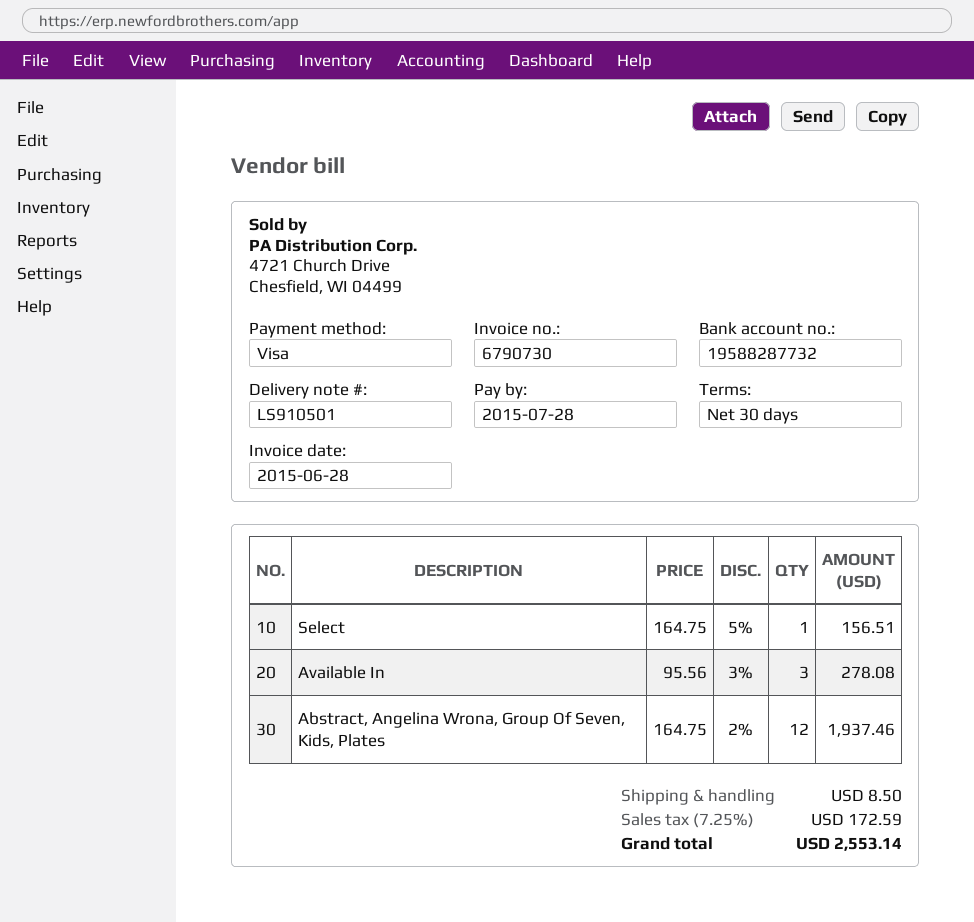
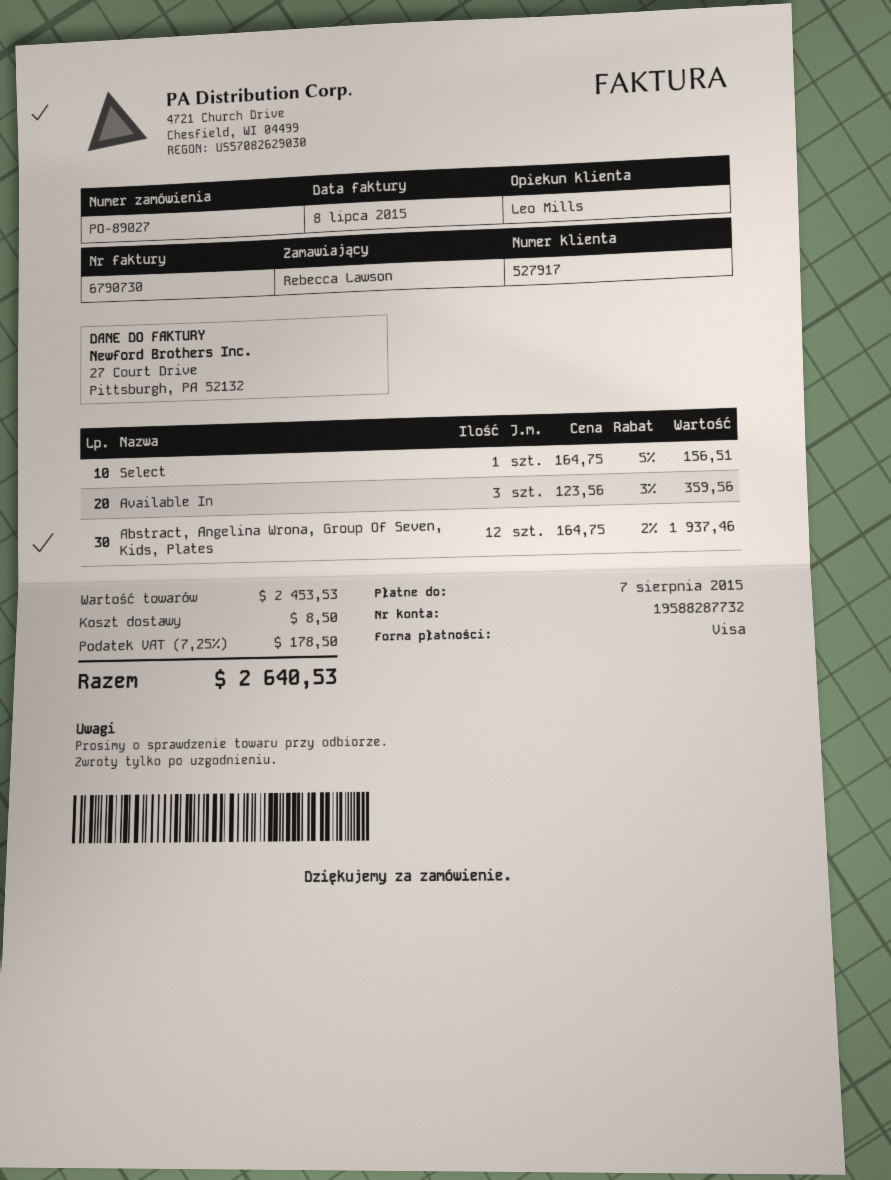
invoice date: 2015-06-28 -> 2015-07-08
due date: 2015-07-28 -> 2015-08-07
Available In: 3 x 95.56 - 3% = 278.08 -> 3 x 123.56 - 3% = 359.56
tax: 7.25% = 172.59 -> 7.25% = 178.50
total: 2553.14 -> 2640.53

